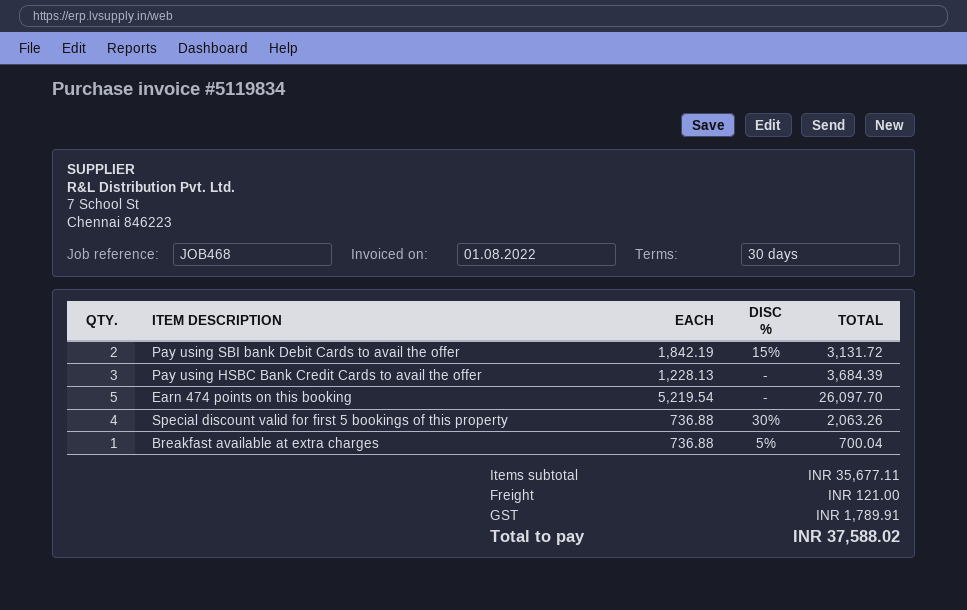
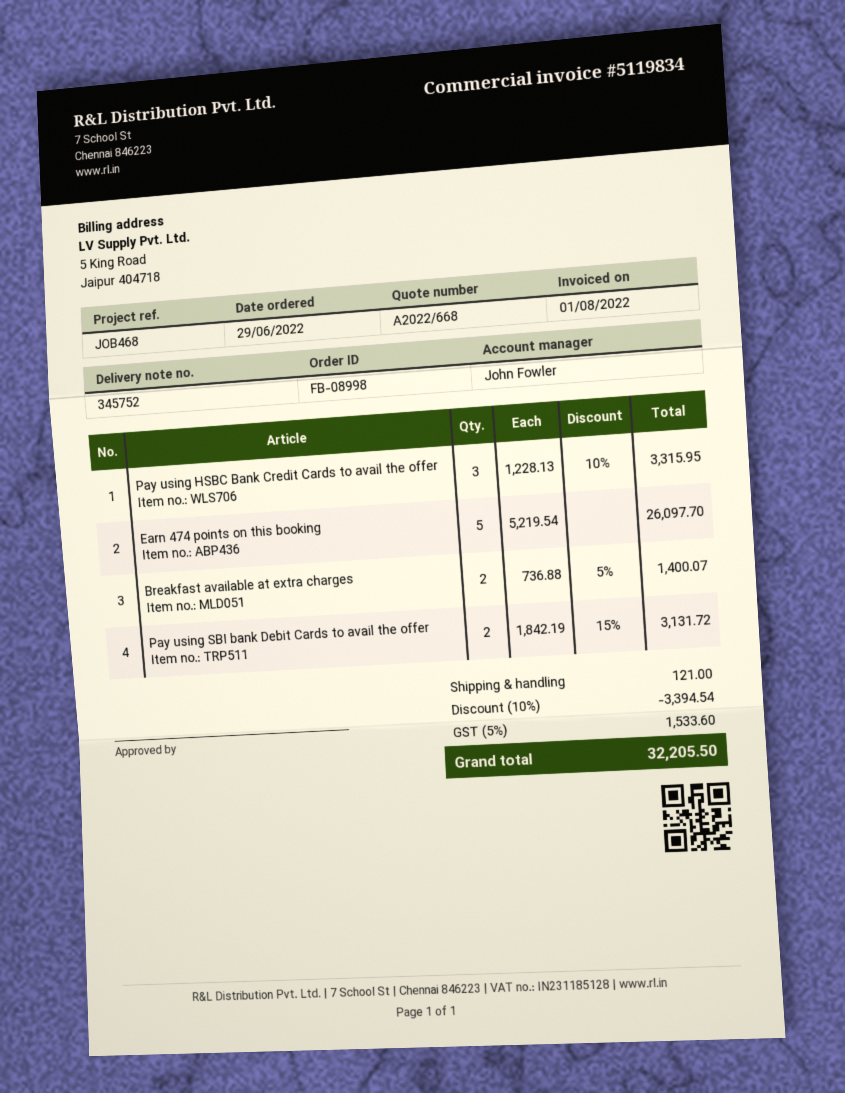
Pay using HSBC Bank Credit Cards to avail the offer: 3 x 1228.13 = 3684.39 -> 3 x 1228.13 - 10% = 3315.95
Special discount valid for first 5 bookings of this property: 4 x 736.88 - 30% = 2063.26 -> none
Breakfast available at extra charges: 1 x 736.88 - 5% = 700.04 -> 2 x 736.88 - 5% = 1400.07
discount: none -> 10% = 3394.54
tax: 1789.91 -> 1533.60
total: 37588.02 -> 32205.50

